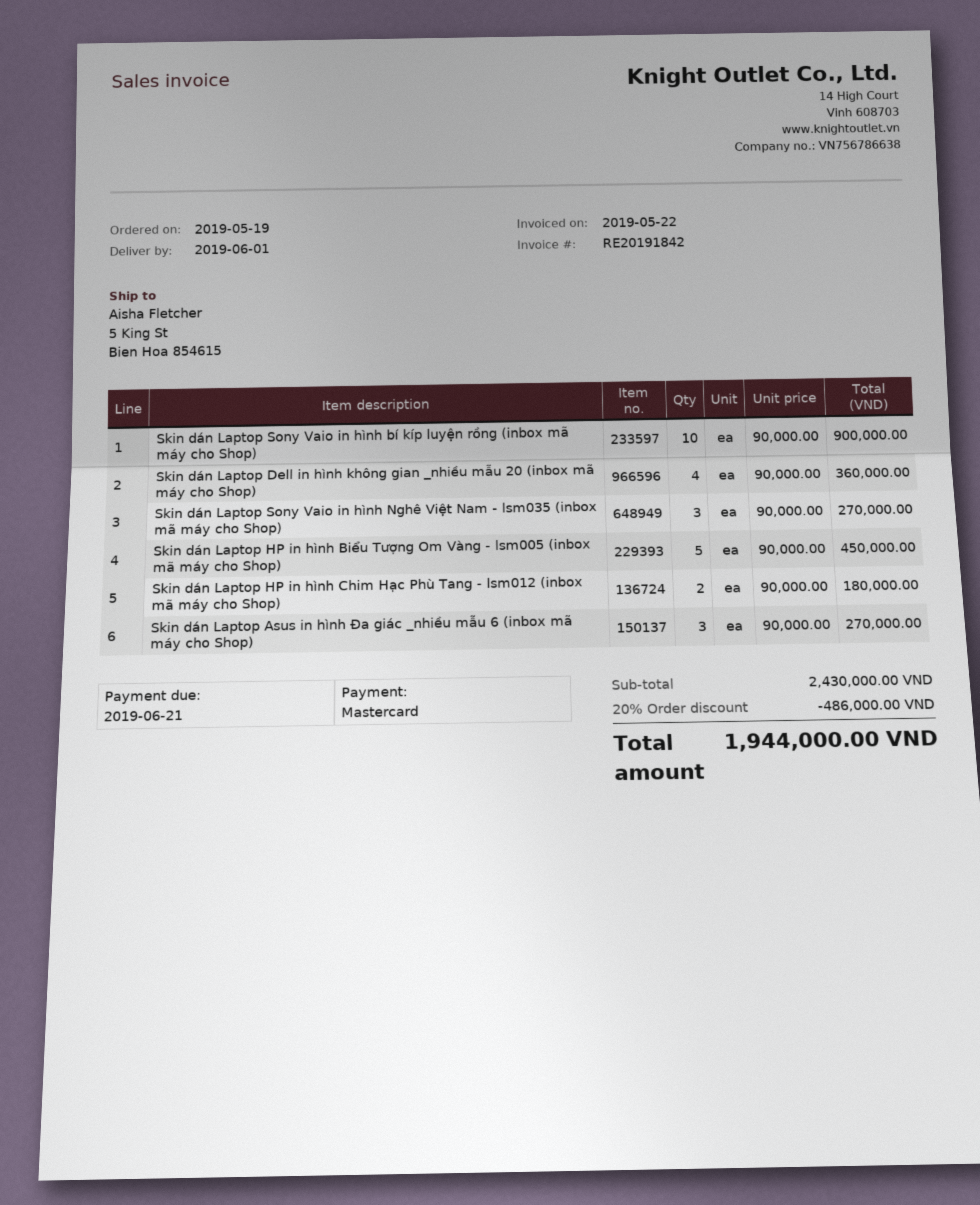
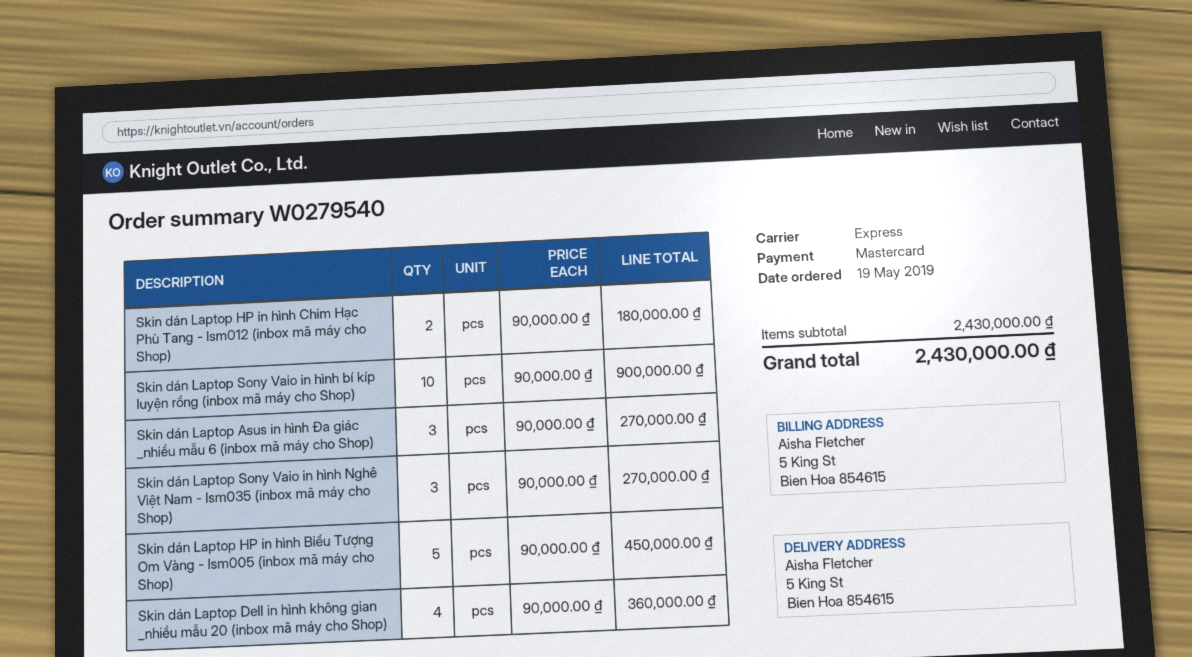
discount: 20% = 486000.00 -> none
total: 1944000.00 -> 2430000.00

